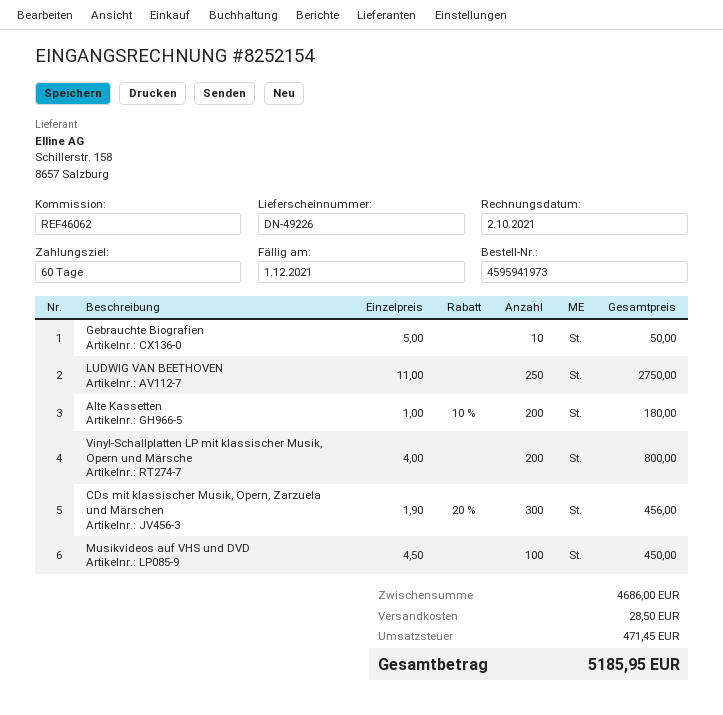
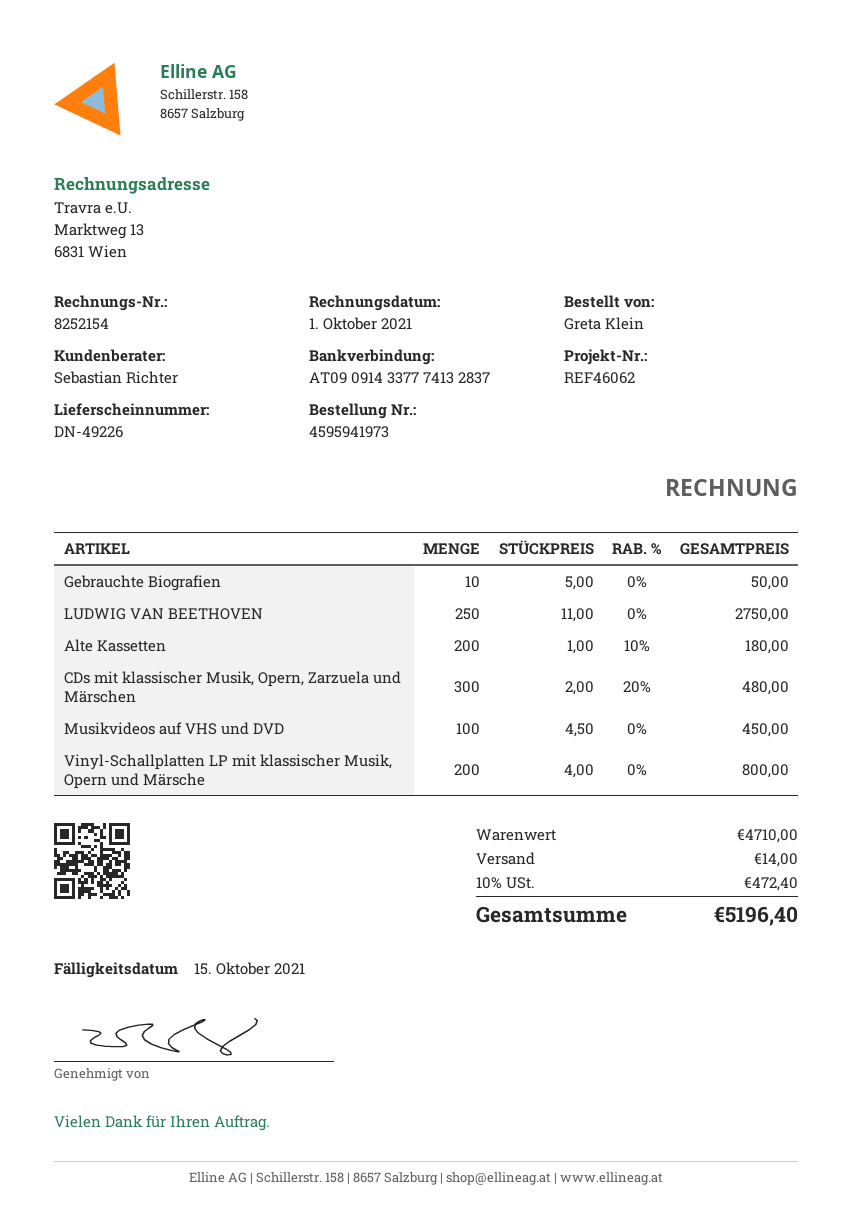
invoice date: 2021-10-02 -> 2021-10-01
due date: 2021-12-01 -> 2021-10-15
CDs mit klassischer Musik, Opern, Zarzuela und Märschen: 300 x 1.90 - 20% = 456.00 -> 300 x 2.00 - 20% = 480.00
subtotal: 4686.00 -> 4710.00
shipping: 28.50 -> 14.00
tax: 471.45 -> 472.40
total: 5185.95 -> 5196.40

